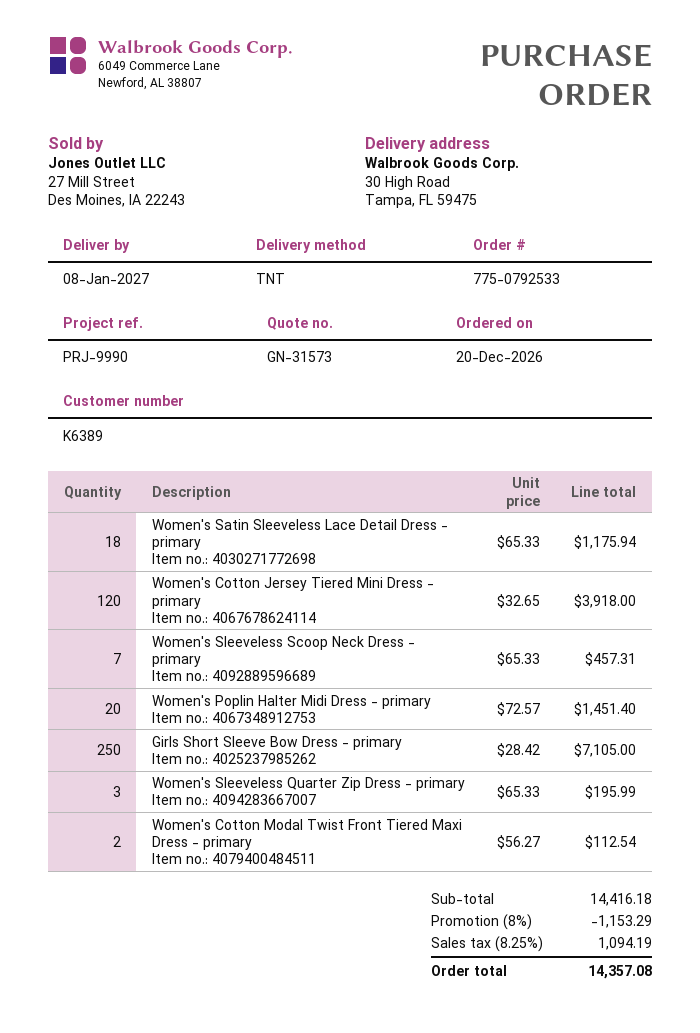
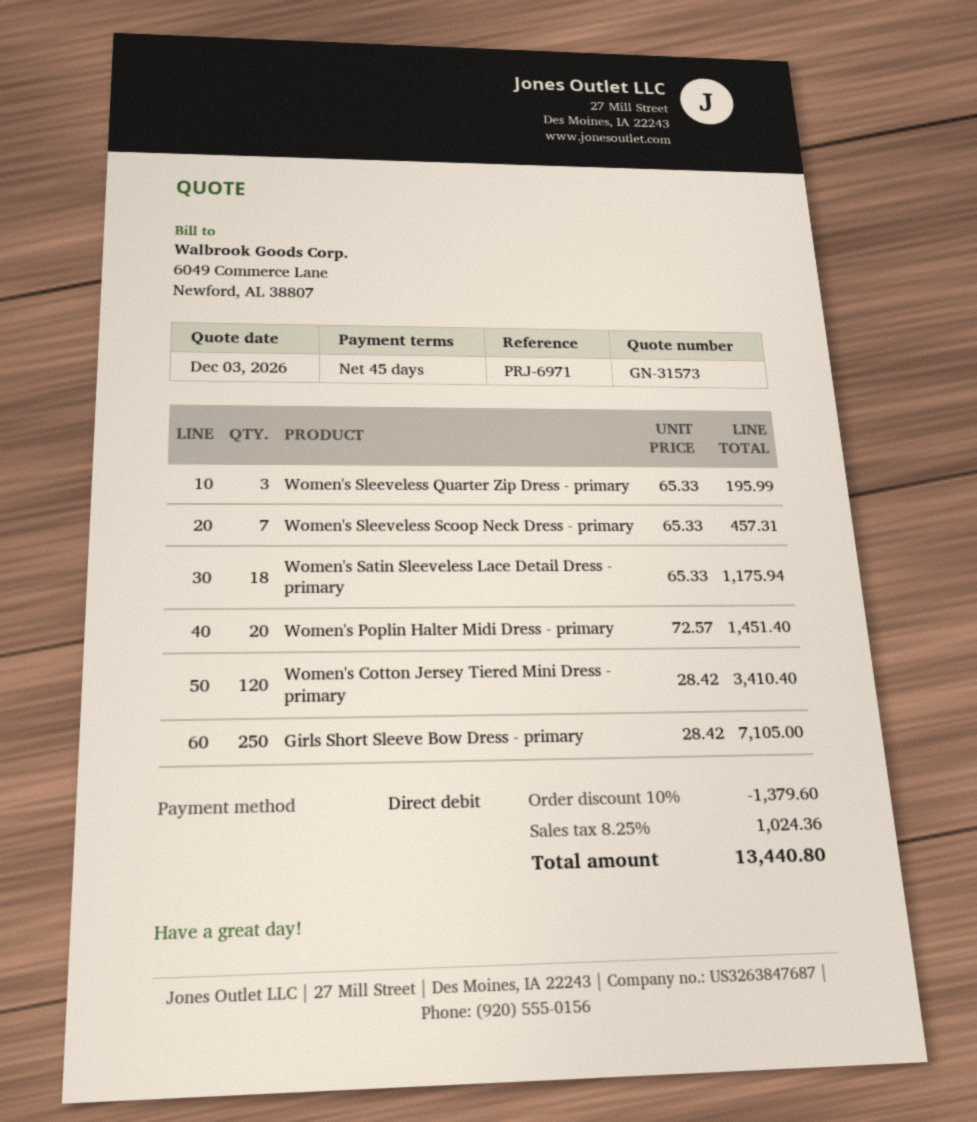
reference: PRJ-9990 -> PRJ-6971
Women's Cotton Jersey Tiered Mini Dress - primary: 120 x 32.65 = 3918.00 -> 120 x 28.42 = 3410.40
Women's Cotton Modal Twist Front Tiered Maxi Dress - primary: 2 x 56.27 = 112.54 -> none
discount: 8% = 1153.29 -> 10% = 1379.60
tax: 8.25% = 1094.19 -> 8.25% = 1024.36
total: 14357.08 -> 13440.80

